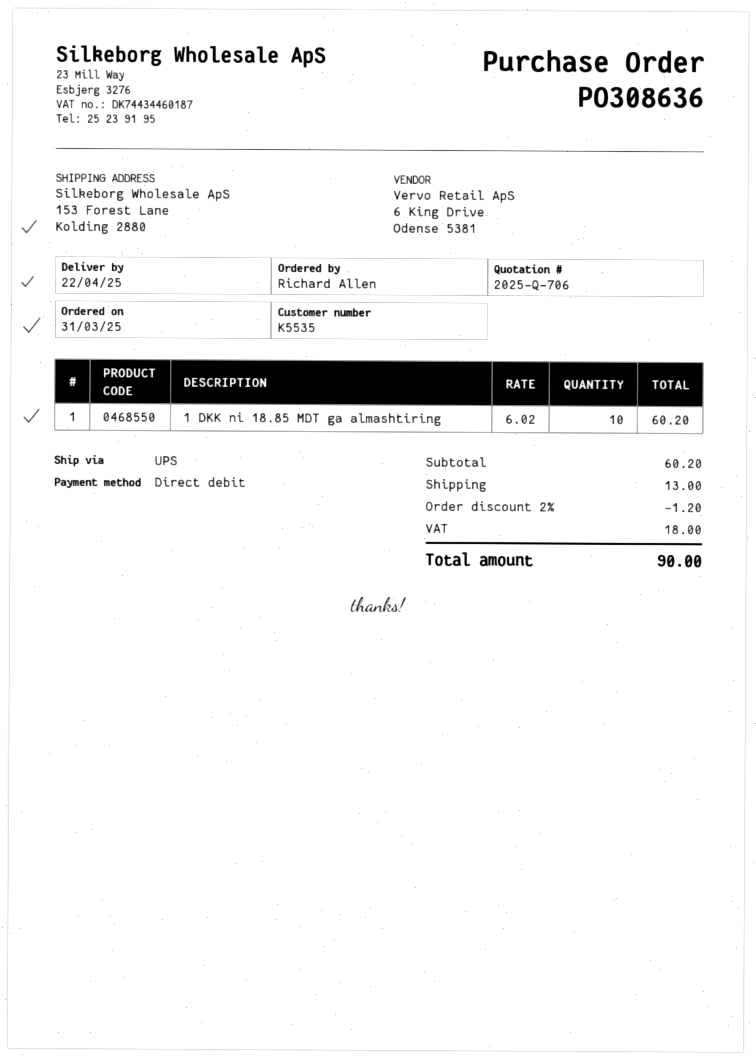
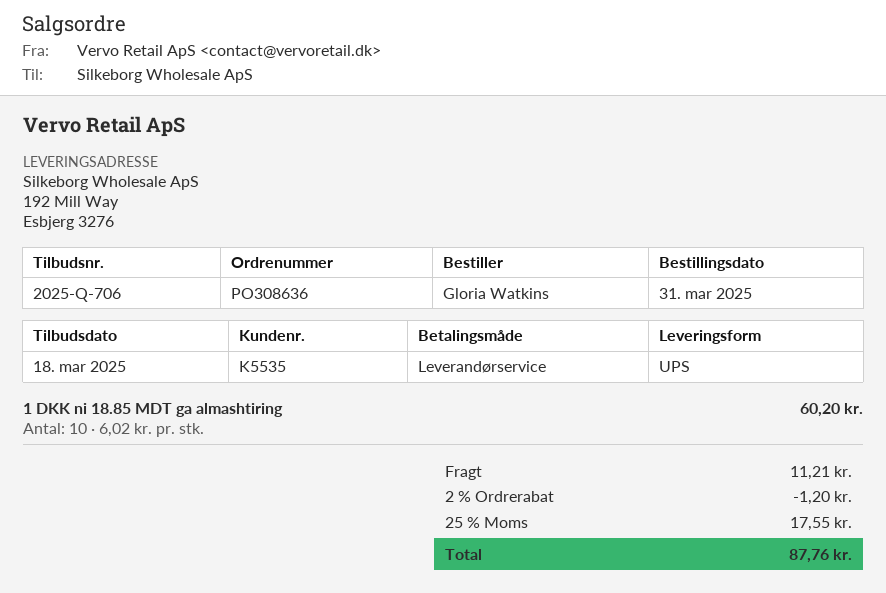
ordered by: Richard Allen -> Gloria Watkins
ship to: 153 Forest Lane, Kolding 2880 -> 192 Mill Way, Esbjerg 3276
shipping: 13.00 -> 11.21
tax: 18.00 -> 17.55
total: 90.00 -> 87.76

